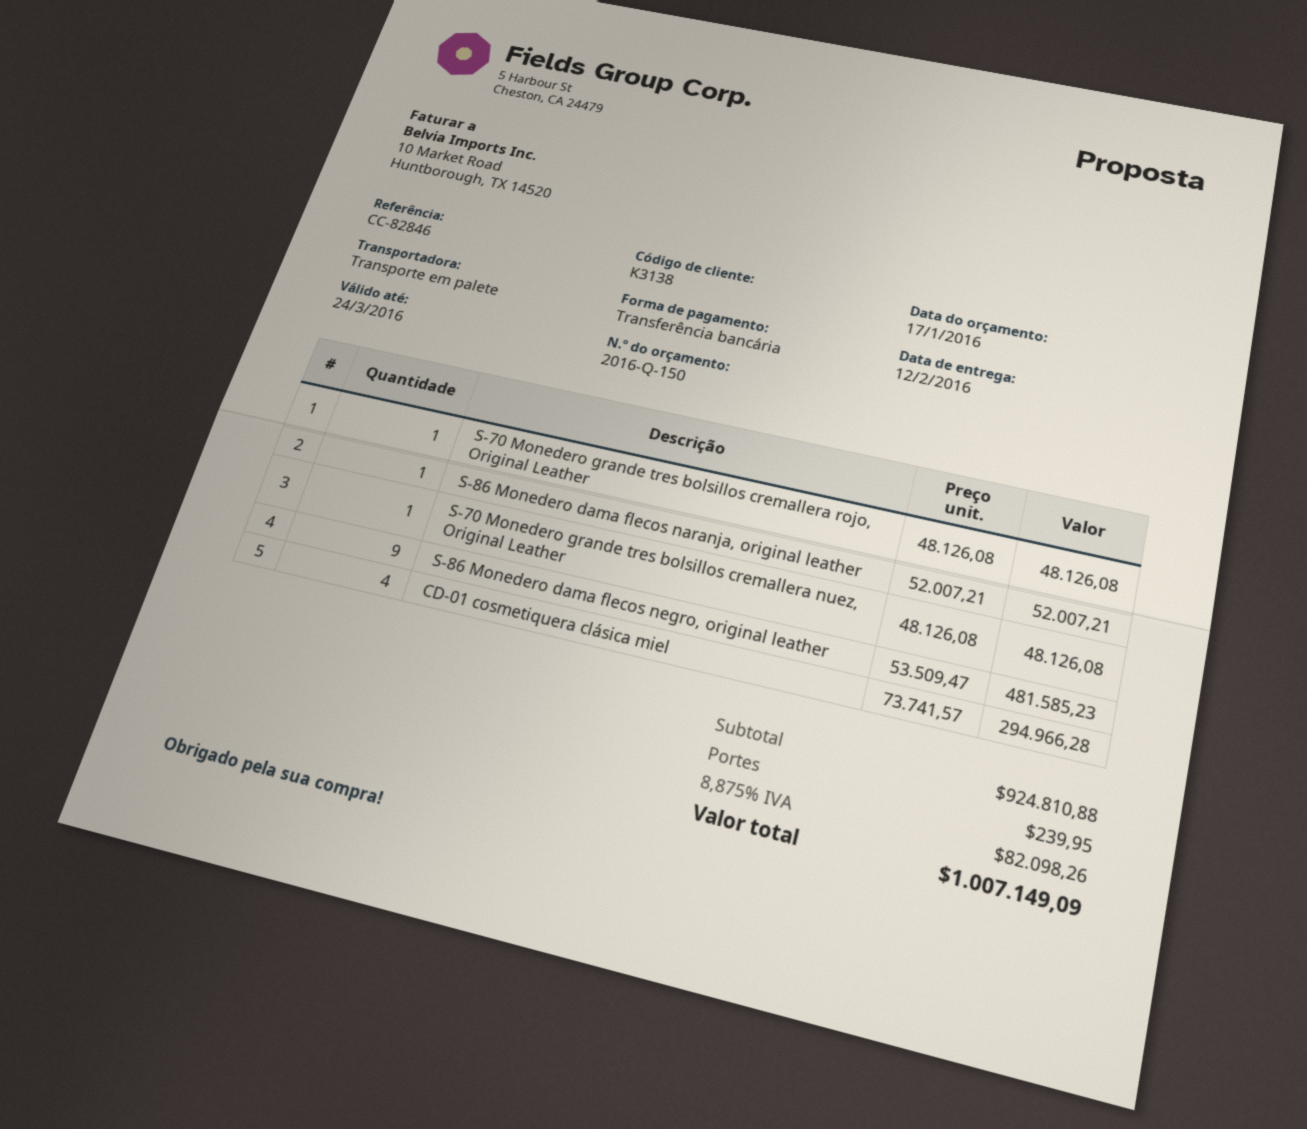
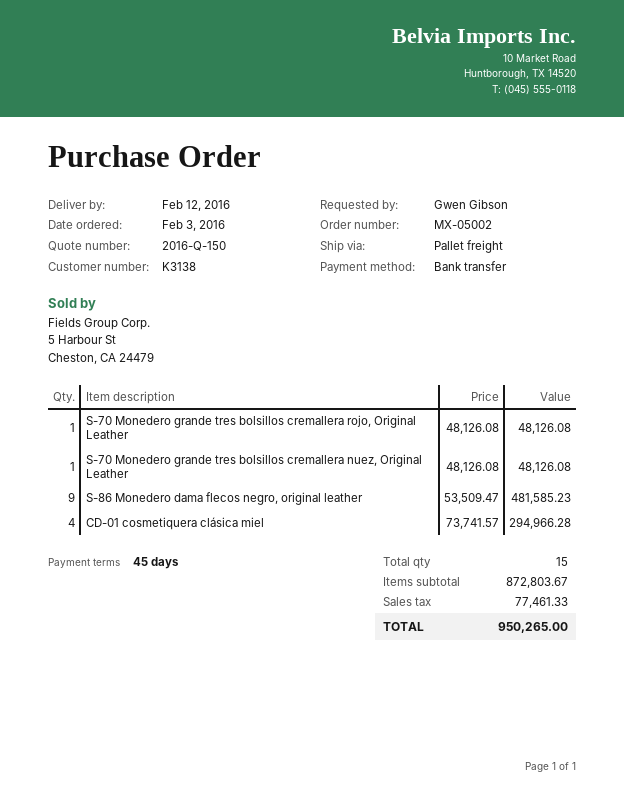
S-86 Monedero dama flecos naranja, original leather: 1 x 52007.21 = 52007.21 -> none
subtotal: 924810.88 -> 872803.67
shipping: 239.95 -> none
tax: 82098.26 -> 77461.33
total: 1007149.09 -> 950265.00

